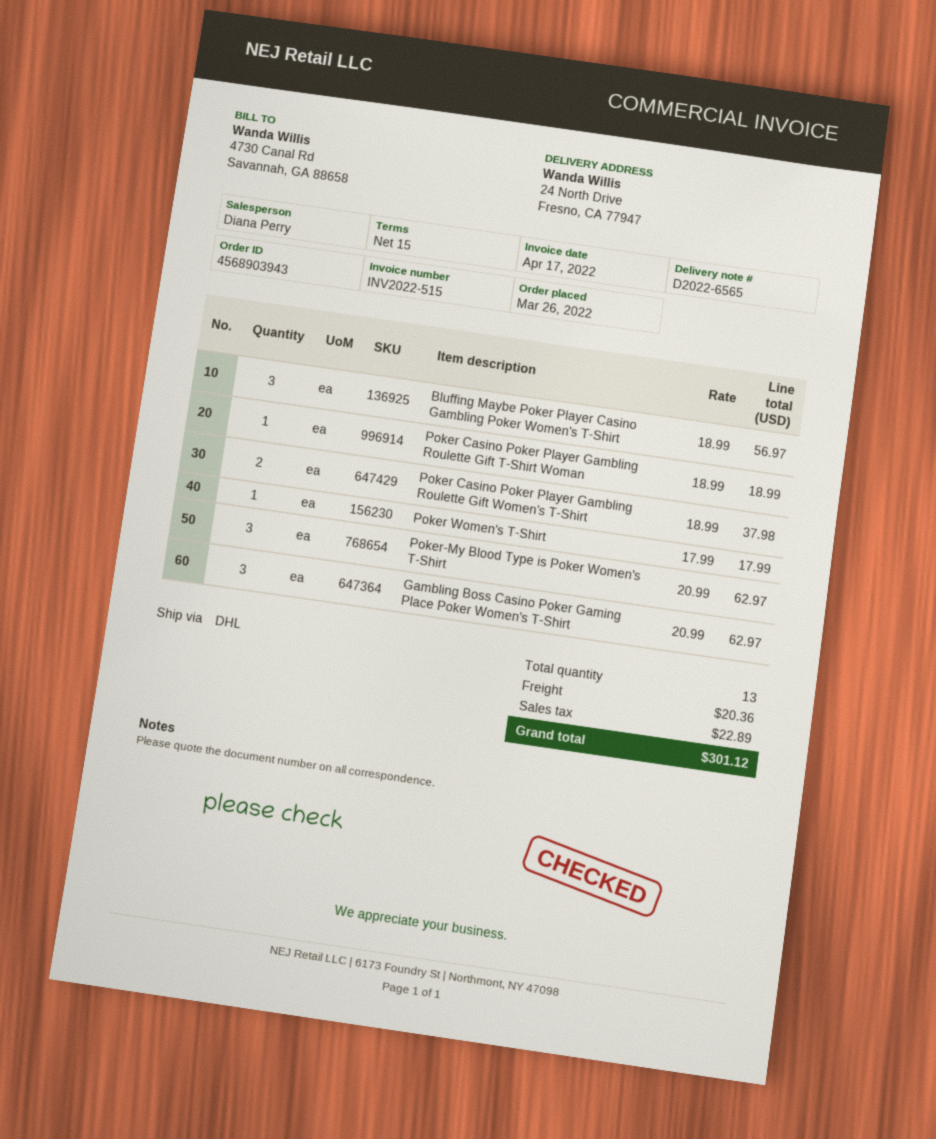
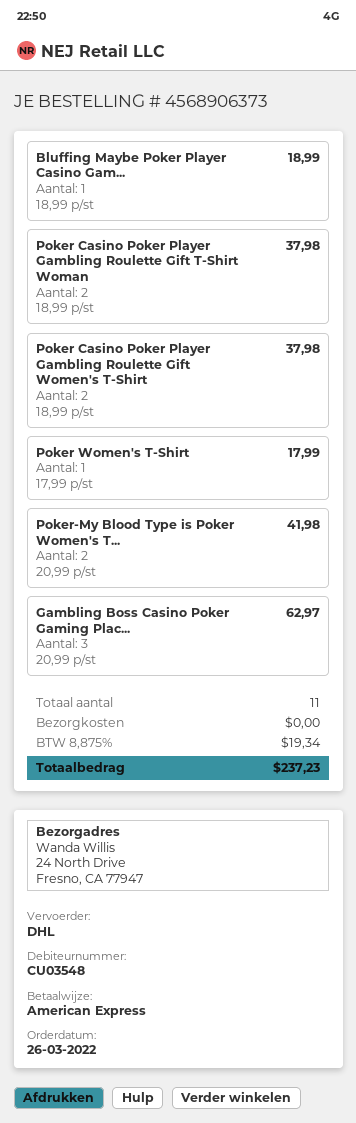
order number: 4568903943 -> 4568906373
Bluffing Maybe Poker Player Casino Gambling Poker Women's T-Shirt: 3 x 18.99 = 56.97 -> 1 x 18.99 = 18.99
Poker Casino Poker Player Gambling Roulette Gift T-Shirt Woman: 1 x 18.99 = 18.99 -> 2 x 18.99 = 37.98
Poker-My Blood Type is Poker Women's T-Shirt: 3 x 20.99 = 62.97 -> 2 x 20.99 = 41.98
total quantity: 13 -> 11
shipping: 20.36 -> 0.00
tax: 22.89 -> 19.34
total: 301.12 -> 237.23

